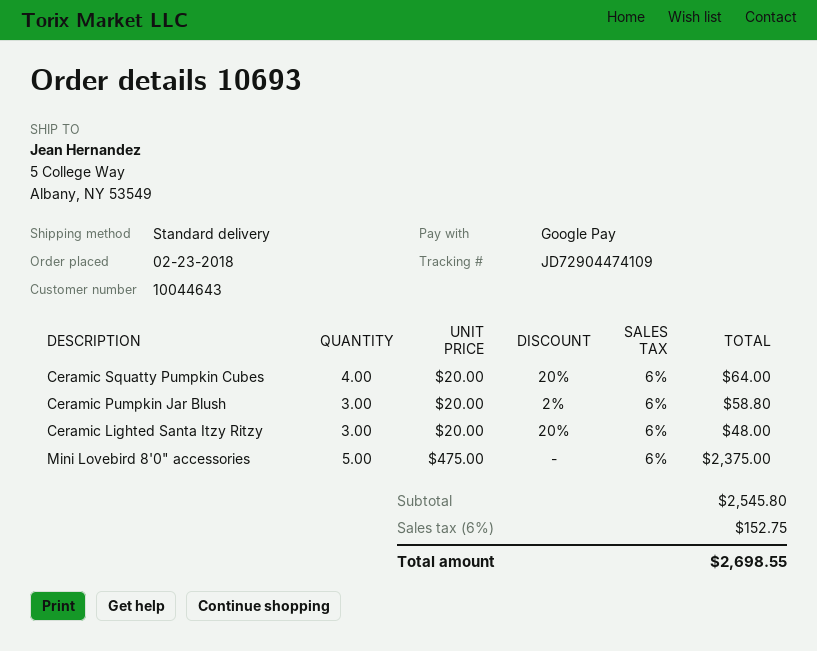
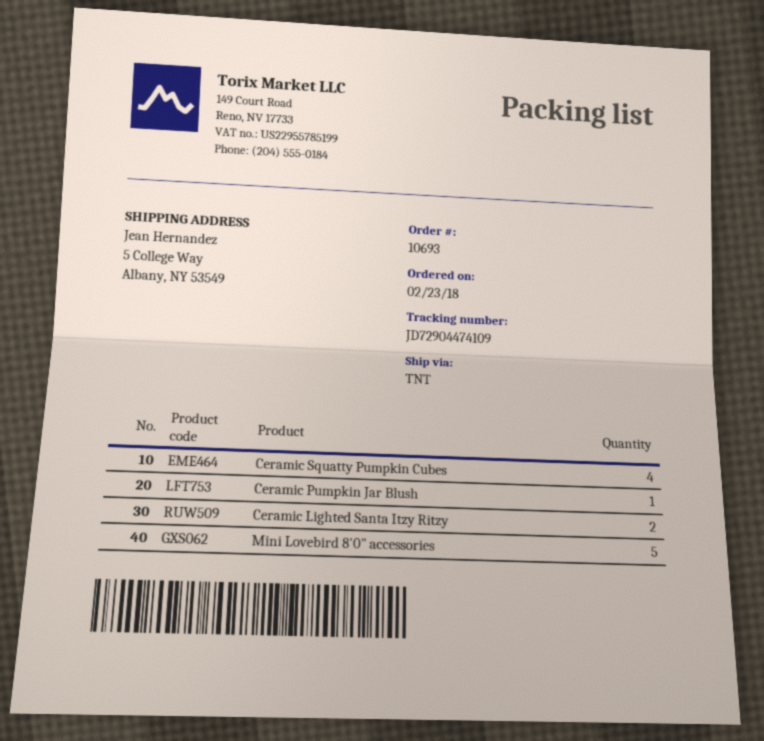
shipping method: standard -> TNT
Ceramic Pumpkin Jar Blush: 3 -> 1
Ceramic Lighted Santa Itzy Ritzy: 3 -> 2

